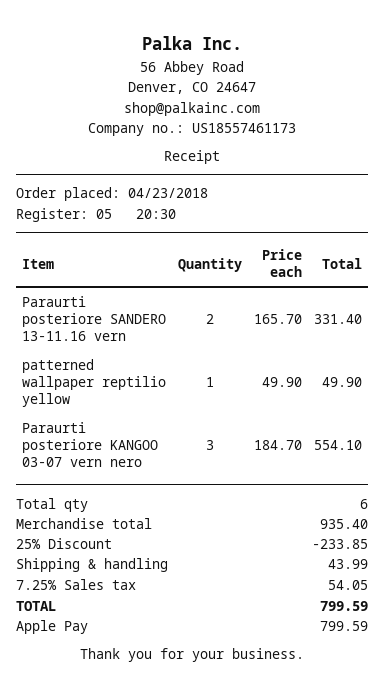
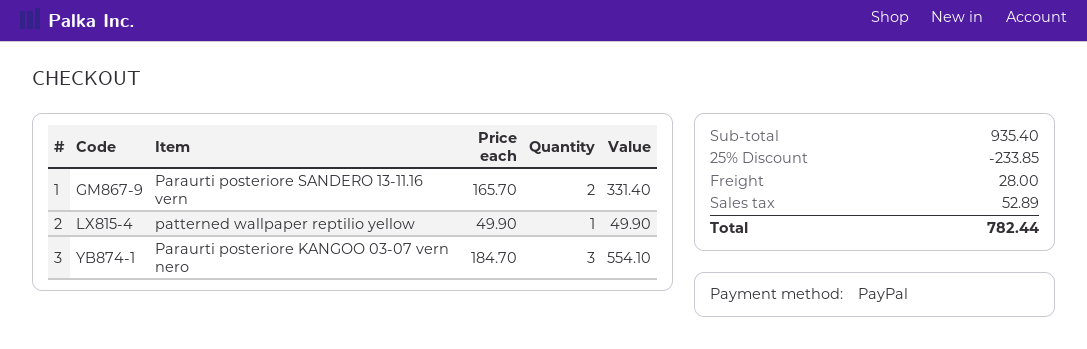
payment method: Apple Pay -> PayPal
shipping: 43.99 -> 28.00
tax: 54.05 -> 52.89
total: 799.59 -> 782.44

